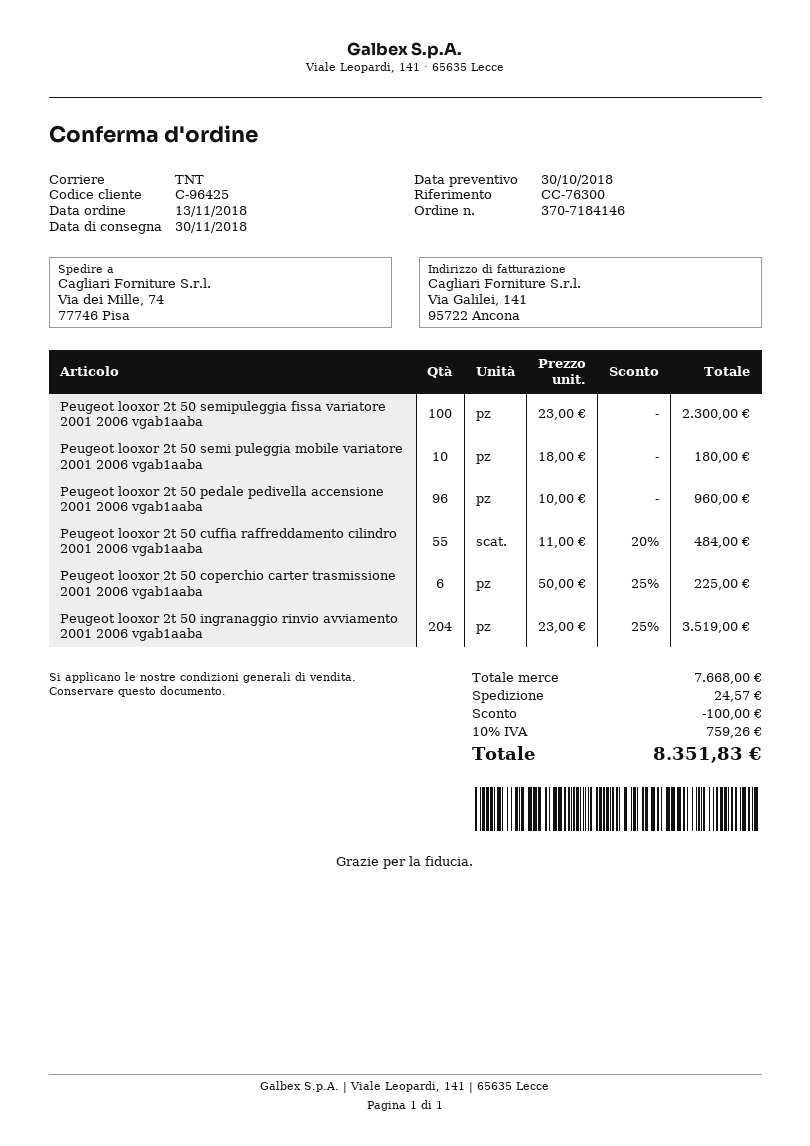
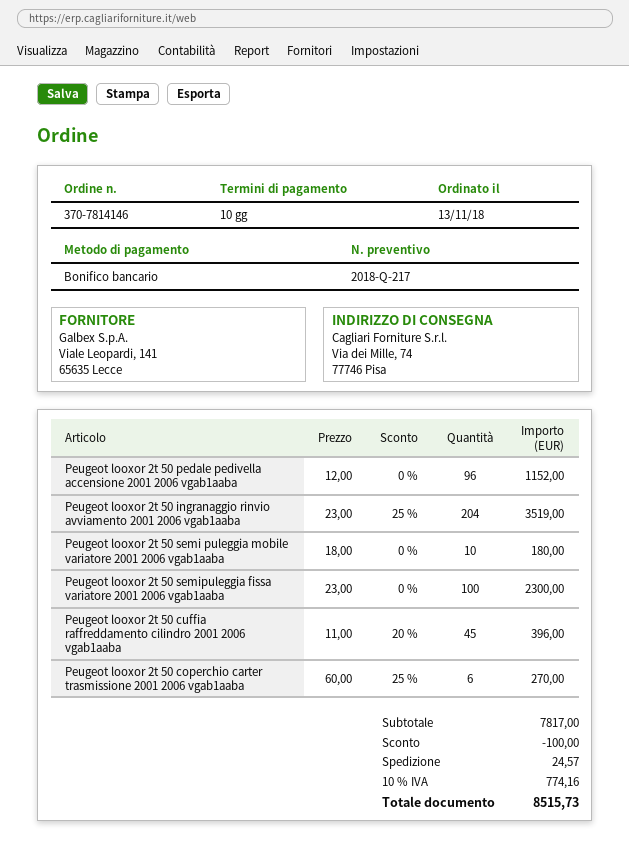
order number: 370-7184146 -> 370-7814146
Peugeot looxor 2t 50 pedale pedivella accensione 2001 2006 vgab1aaba: 96 x 10.00 = 960.00 -> 96 x 12.00 = 1152.00
Peugeot looxor 2t 50 cuffia raffreddamento cilindro 2001 2006 vgab1aaba: 55 x 11.00 - 20% = 484.00 -> 45 x 11.00 - 20% = 396.00
Peugeot looxor 2t 50 coperchio carter trasmissione 2001 2006 vgab1aaba: 6 x 50.00 - 25% = 225.00 -> 6 x 60.00 - 25% = 270.00
subtotal: 7668.00 -> 7817.00
tax: 10% = 759.26 -> 10% = 774.16
total: 8351.83 -> 8515.73

